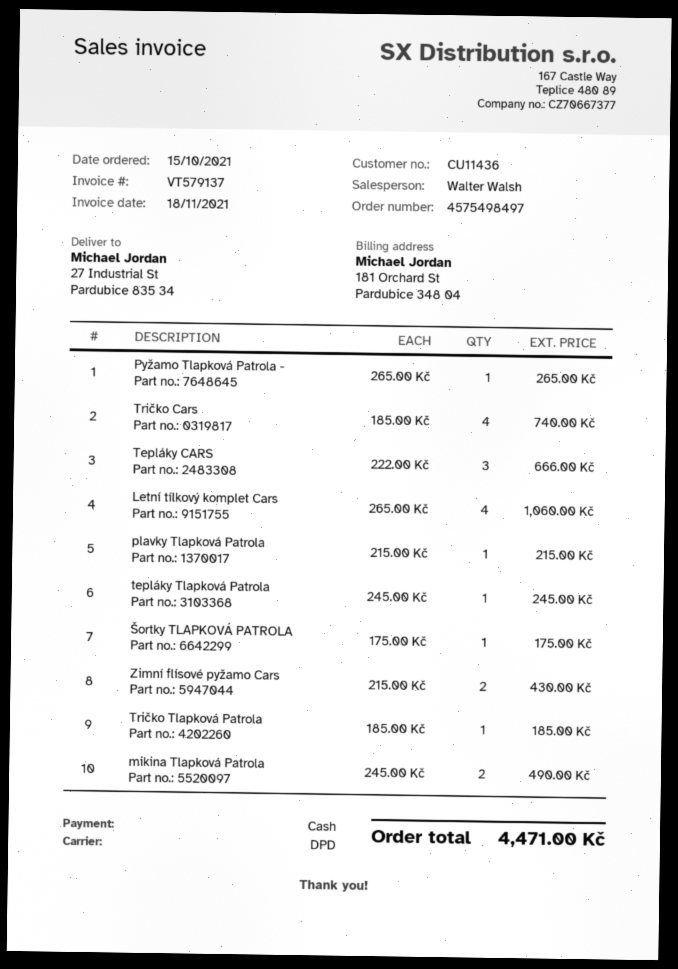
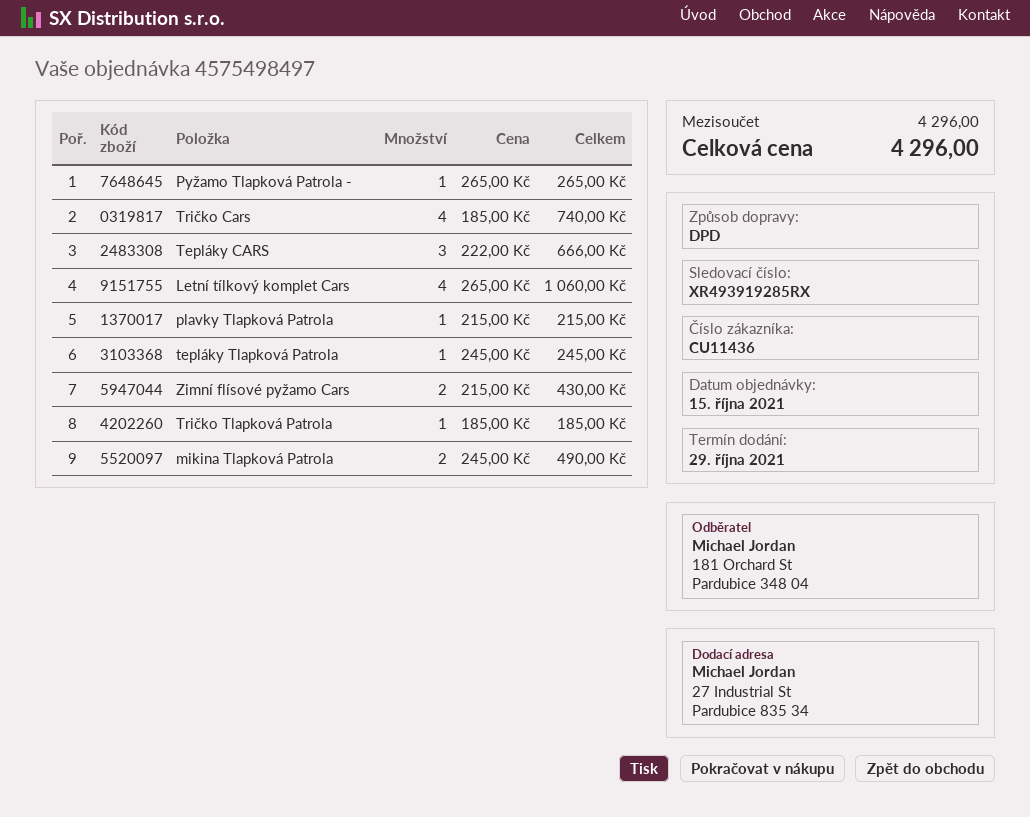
Šortky TLAPKOVÁ PATROLA: 1 x 175.00 = 175.00 -> none
total: 4471.00 -> 4296.00

